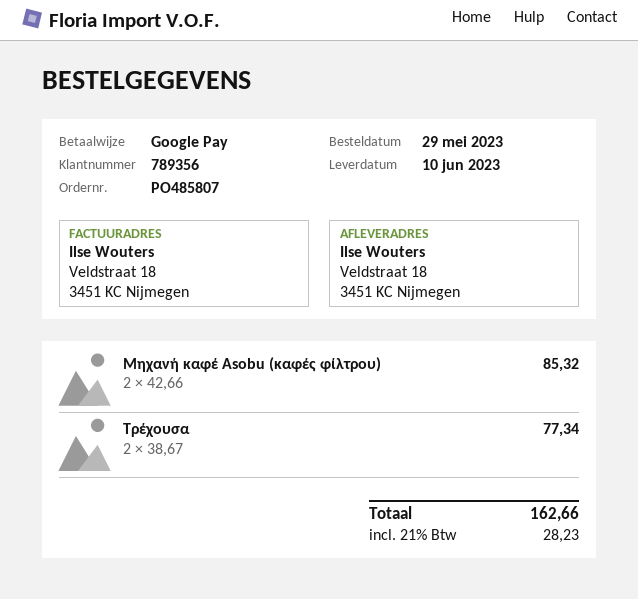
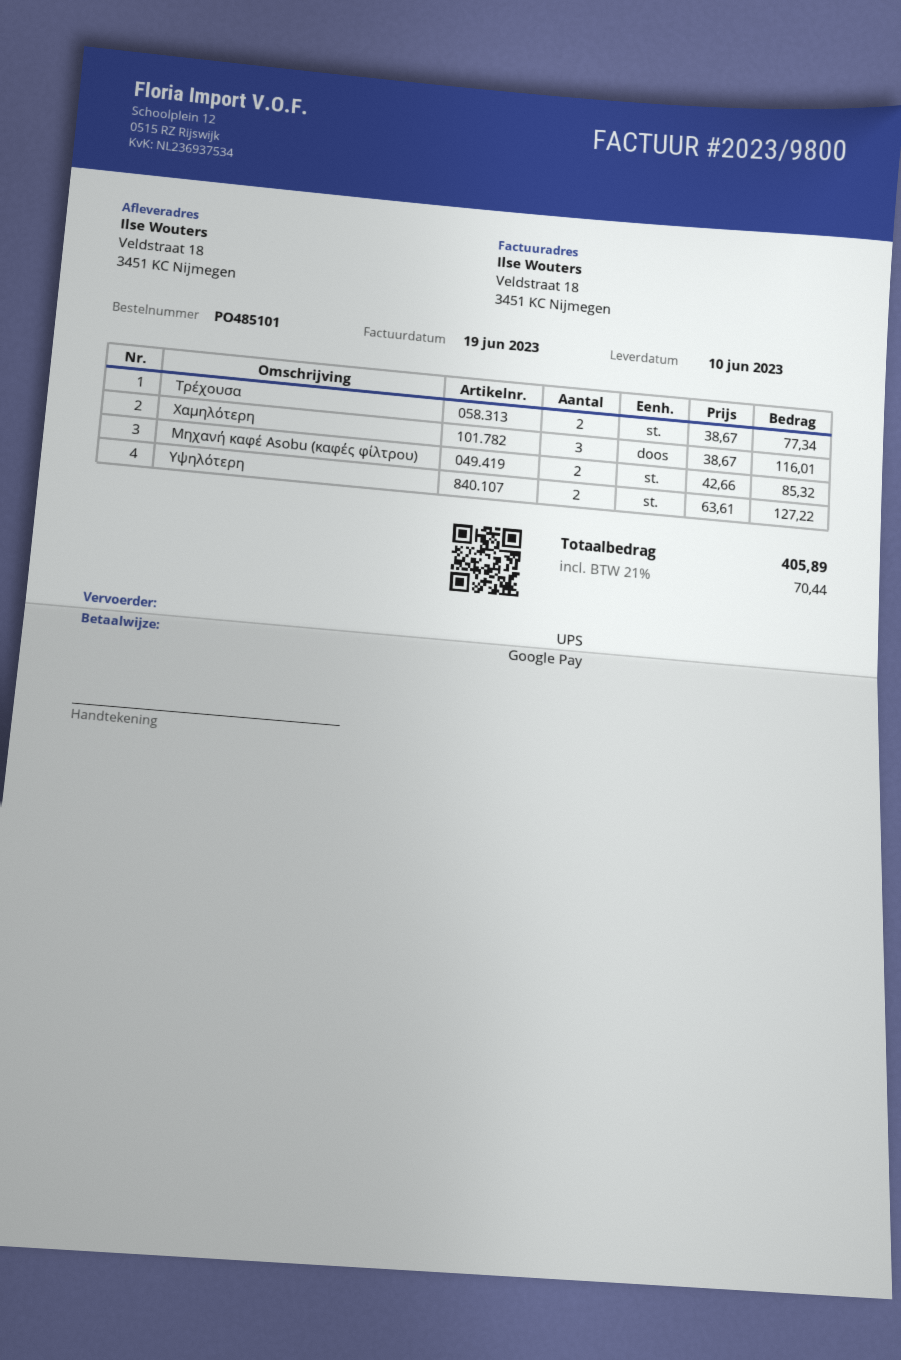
order number: PO485807 -> PO485101
Χαμηλότερη: none -> 3 x 38.67 = 116.01
Υψηλότερη: none -> 2 x 63.61 = 127.22
tax: 21% = 28.23 -> 21% = 70.44
total: 162.66 -> 405.89

